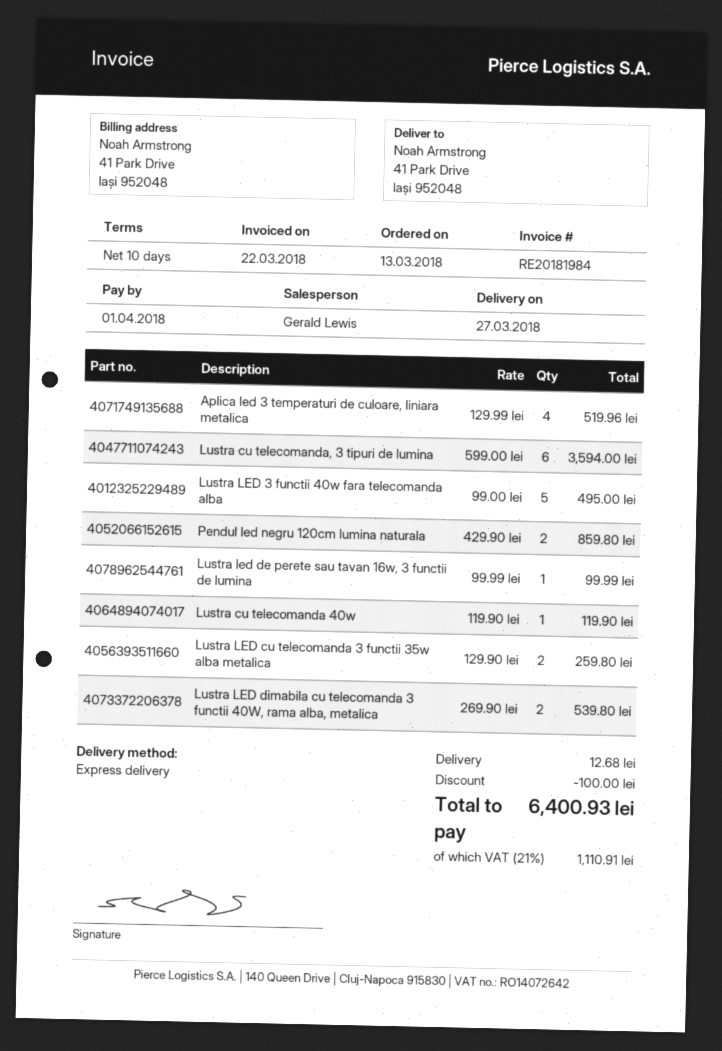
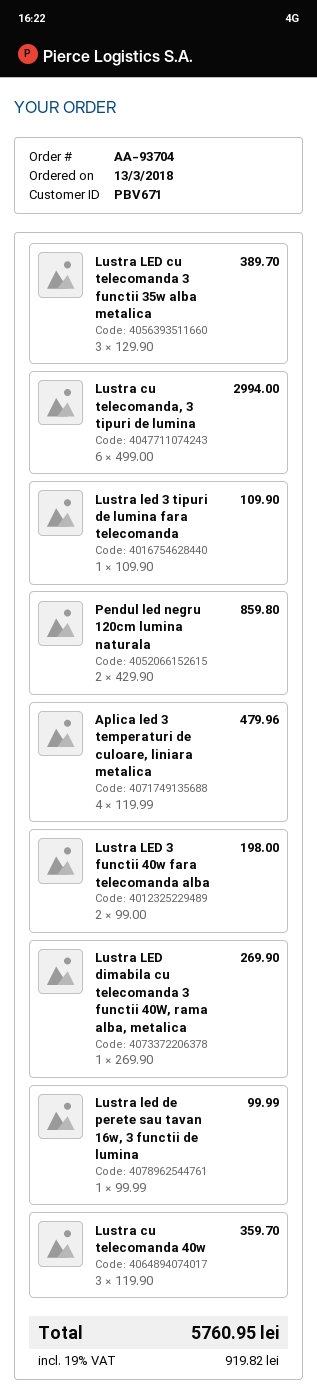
Aplica led 3 temperaturi de culoare, liniara metalica: 4 x 129.99 = 519.96 -> 4 x 119.99 = 479.96
Lustra cu telecomanda, 3 tipuri de lumina: 6 x 599.00 = 3594.00 -> 6 x 499.00 = 2994.00
Lustra LED 3 functii 40w fara telecomanda alba: 5 x 99.00 = 495.00 -> 2 x 99.00 = 198.00
Lustra cu telecomanda 40w: 1 x 119.90 = 119.90 -> 3 x 119.90 = 359.70
Lustra LED cu telecomanda 3 functii 35w alba metalica: 2 x 129.90 = 259.80 -> 3 x 129.90 = 389.70
Lustra LED dimabila cu telecomanda 3 functii 40W, rama alba, metalica: 2 x 269.90 = 539.80 -> 1 x 269.90 = 269.90
Lustra led 3 tipuri de lumina fara telecomanda: none -> 1 x 109.90 = 109.90
discount: 100.00 -> none
shipping: 12.68 -> none
tax: 21% = 1110.91 -> 19% = 919.82
total: 6400.93 -> 5760.95

